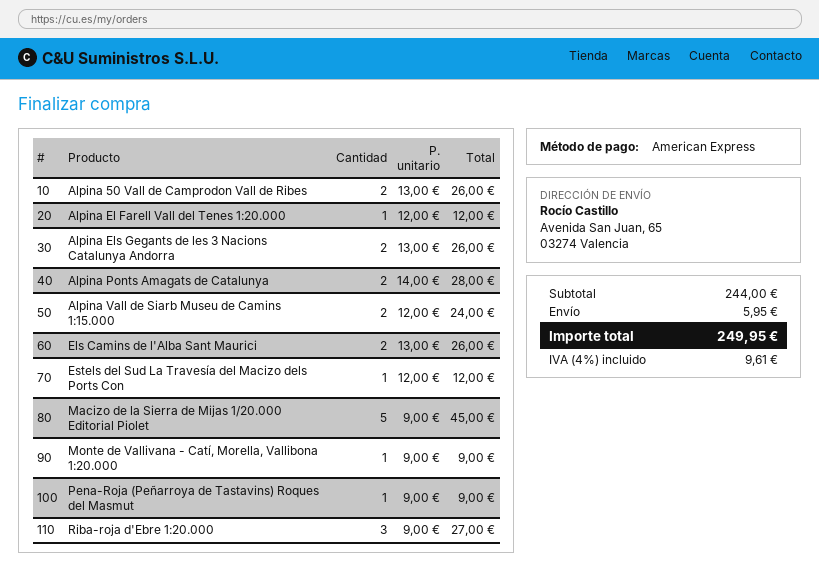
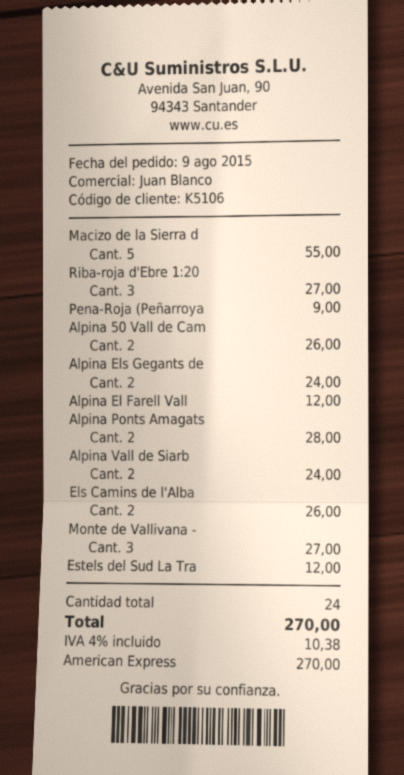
Alpina Els Gegants de les 3 Nacions Catalunya Andorra: 2 for 26.00 -> 2 for 24.00
Macizo de la Sierra de Mijas 1/20.000 Editorial Piolet: 5 for 45.00 -> 5 for 55.00
Monte de Vallivana - Catí, Morella, Vallibona 1:20.000: 1 for 9.00 -> 3 for 27.00
shipping: 5.95 -> none
tax: 4% = 9.61 -> 4% = 10.38
total: 249.95 -> 270.00

